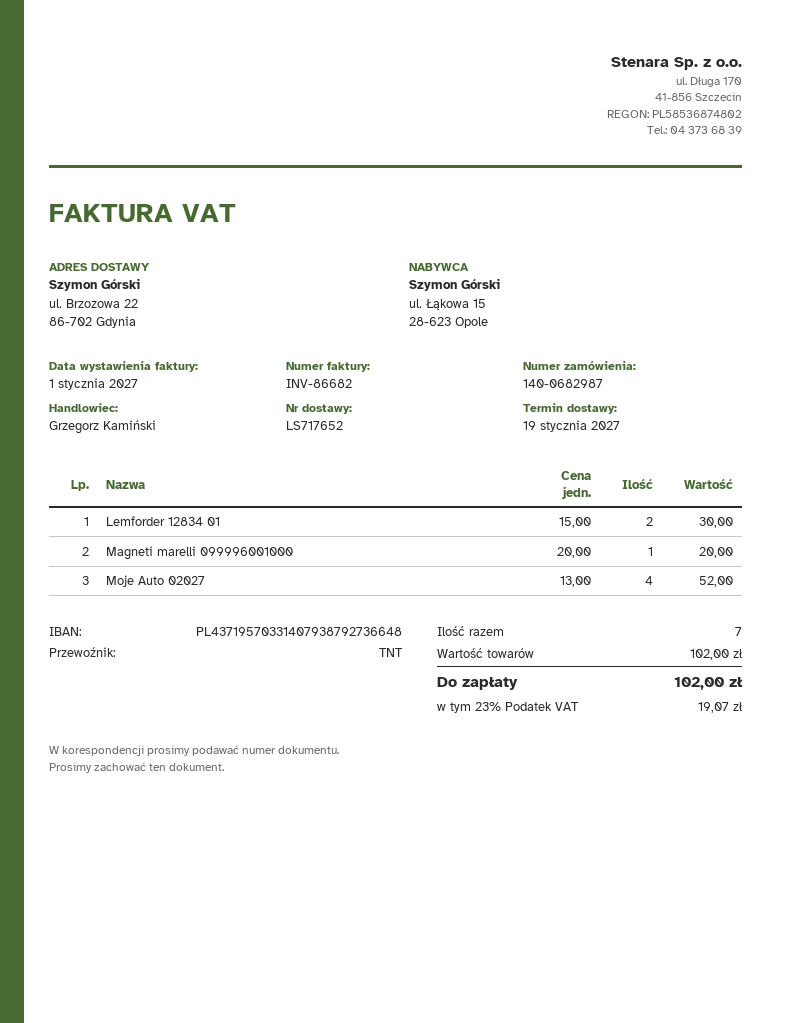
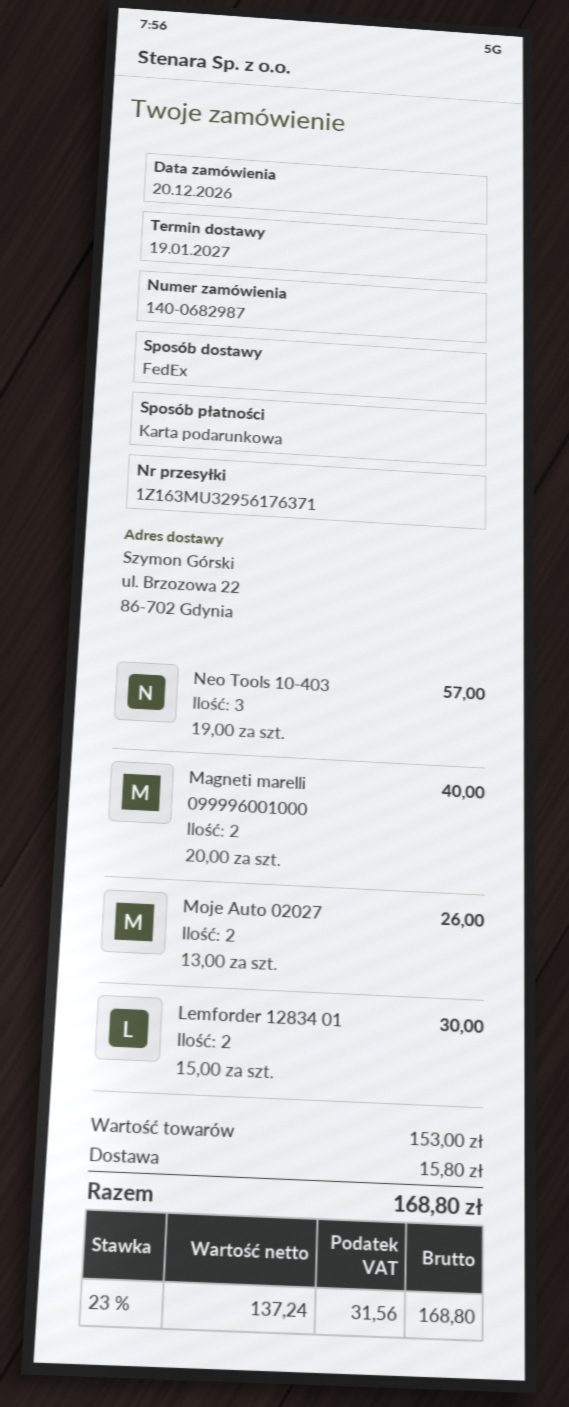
shipping method: TNT -> FedEx
Magneti marelli 099996001000: 1 x 20.00 = 20.00 -> 2 x 20.00 = 40.00
Moje Auto 02027: 4 x 13.00 = 52.00 -> 2 x 13.00 = 26.00
Neo Tools 10-403: none -> 3 x 19.00 = 57.00
subtotal: 102.00 -> 153.00
shipping: none -> 15.80
tax: 23% = 19.07 -> 23% = 31.56
total: 102.00 -> 168.80

